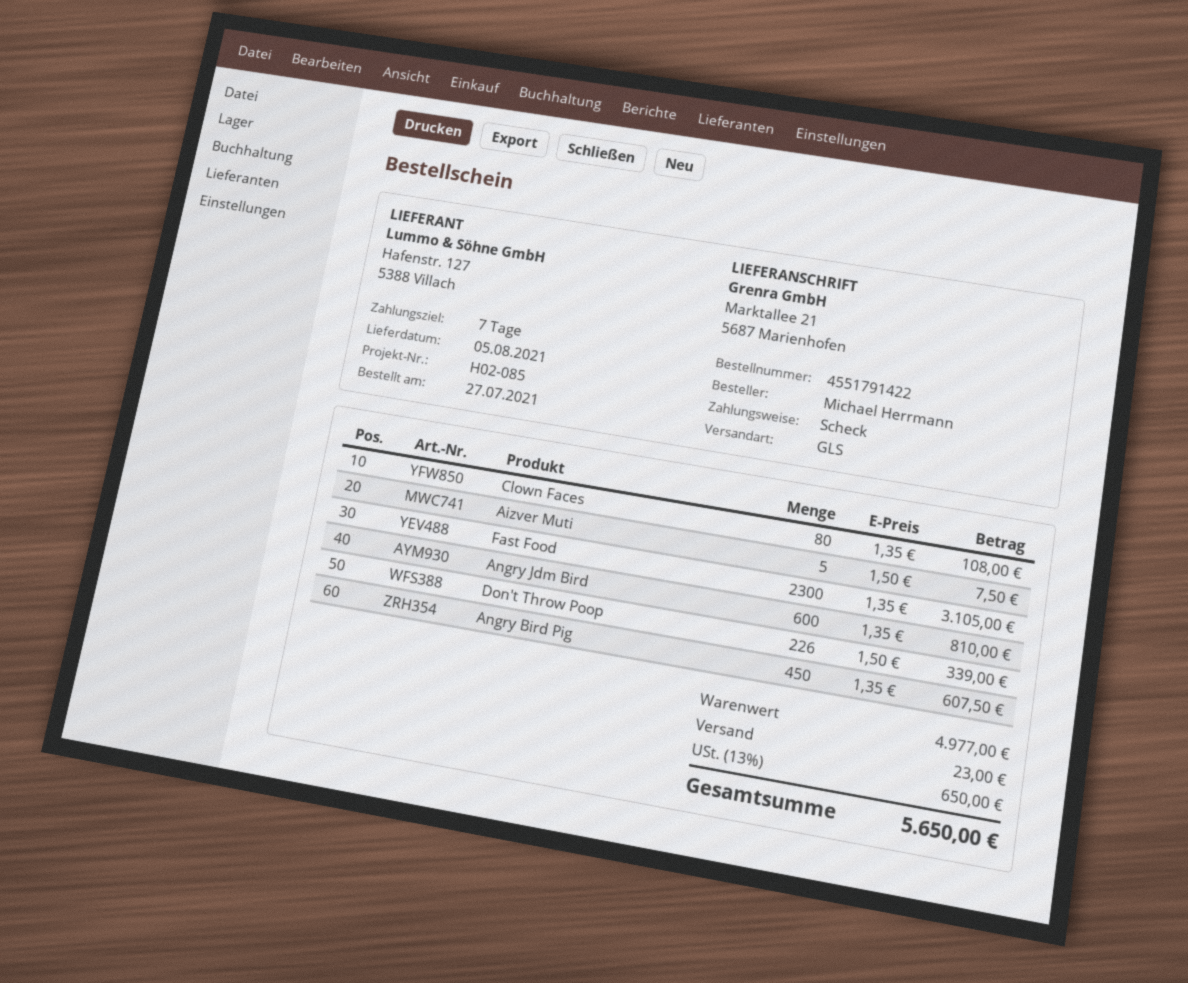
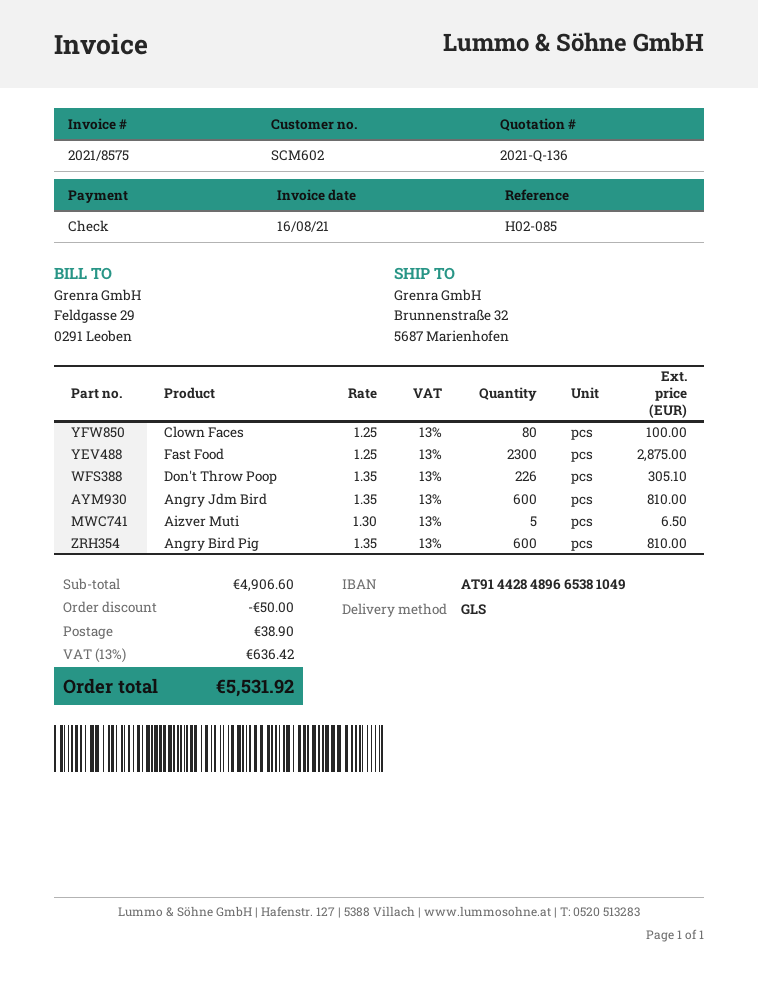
ship to: Marktallee 21, 5687 Marienhofen -> Brunnenstraße 32, 5687 Marienhofen
Clown Faces: 80 x 1.35 = 108.00 -> 80 x 1.25 = 100.00
Aizver Muti: 5 x 1.50 = 7.50 -> 5 x 1.30 = 6.50
Fast Food: 2300 x 1.35 = 3105.00 -> 2300 x 1.25 = 2875.00
Don't Throw Poop: 226 x 1.50 = 339.00 -> 226 x 1.35 = 305.10
Angry Bird Pig: 450 x 1.35 = 607.50 -> 600 x 1.35 = 810.00
subtotal: 4977.00 -> 4906.60
discount: none -> 50.00
shipping: 23.00 -> 38.90
tax: 13% = 650.00 -> 13% = 636.42
total: 5650.00 -> 5531.92

